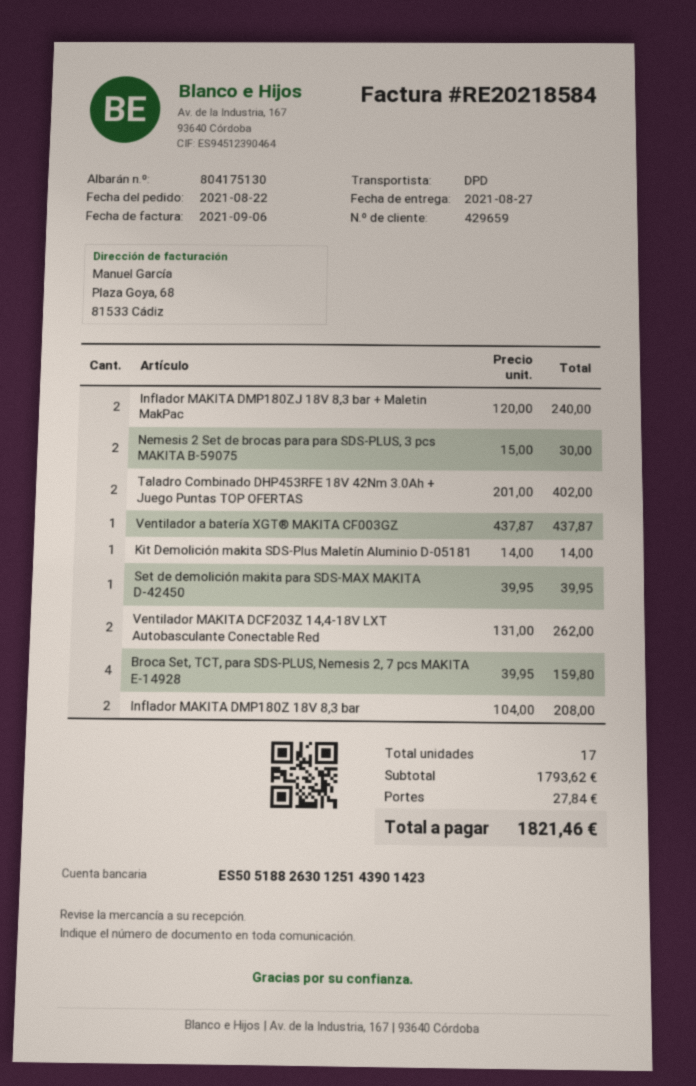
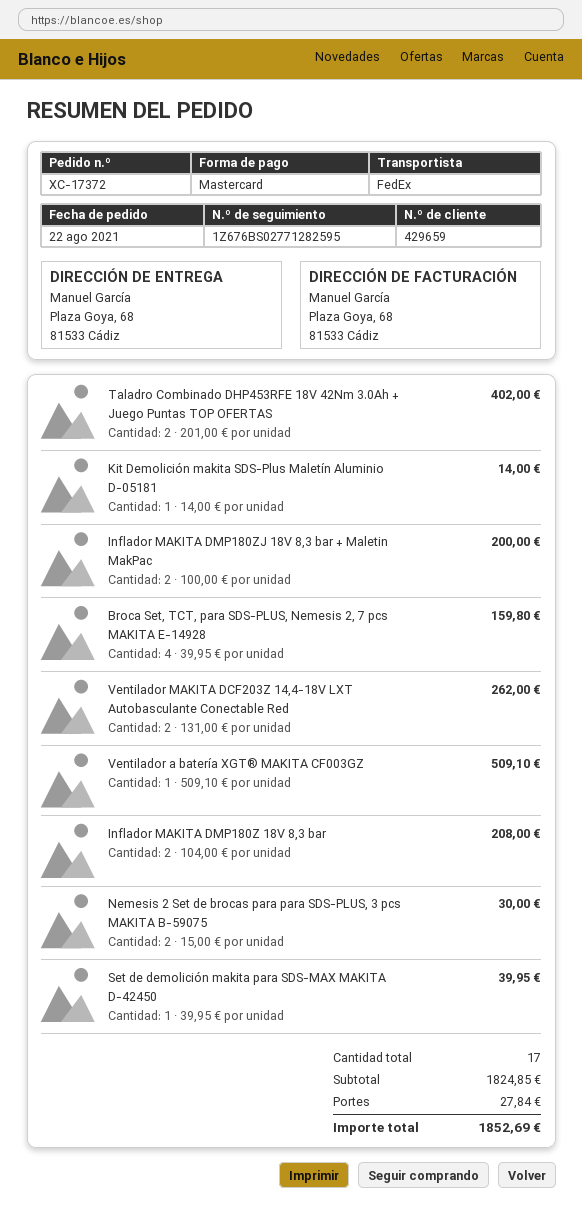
shipping method: DPD -> FedEx
Inflador MAKITA DMP180ZJ 18V 8,3 bar + Maletin MakPac: 2 x 120.00 = 240.00 -> 2 x 100.00 = 200.00
Ventilador a batería XGT® MAKITA CF003GZ: 1 x 437.87 = 437.87 -> 1 x 509.10 = 509.10
subtotal: 1793.62 -> 1824.85
total: 1821.46 -> 1852.69

